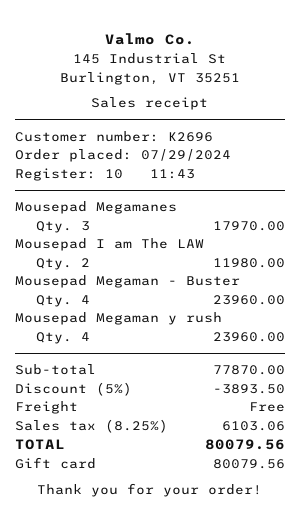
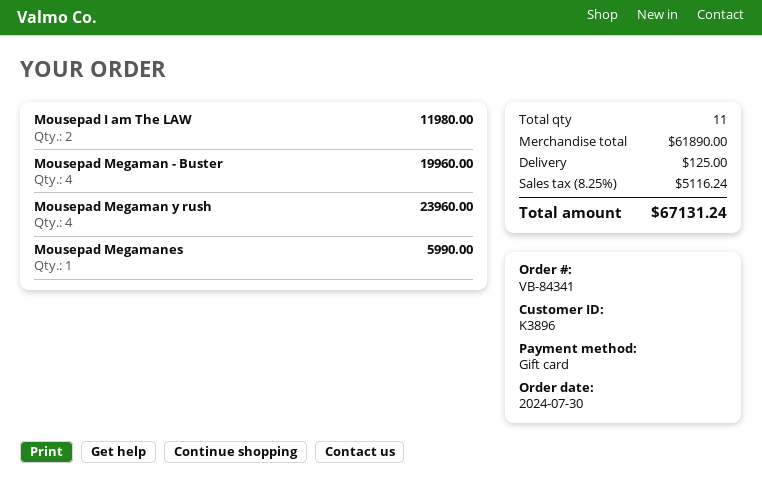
order date: 2024-07-29 -> 2024-07-30
customer number: K2696 -> K3896
Mousepad Megamanes: 3 for 17970.00 -> 1 for 5990.00
Mousepad Megaman - Buster: 4 for 23960.00 -> 4 for 19960.00
subtotal: 77870.00 -> 61890.00
discount: 5% = 3893.50 -> none
shipping: 0.00 -> 125.00
tax: 8.25% = 6103.06 -> 8.25% = 5116.24
total: 80079.56 -> 67131.24

